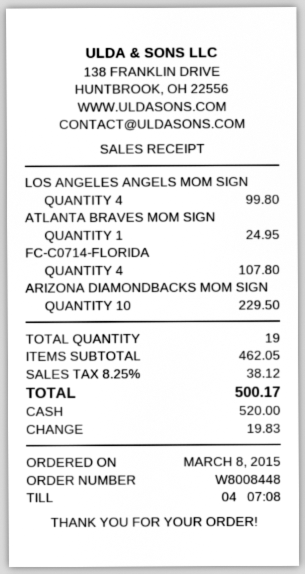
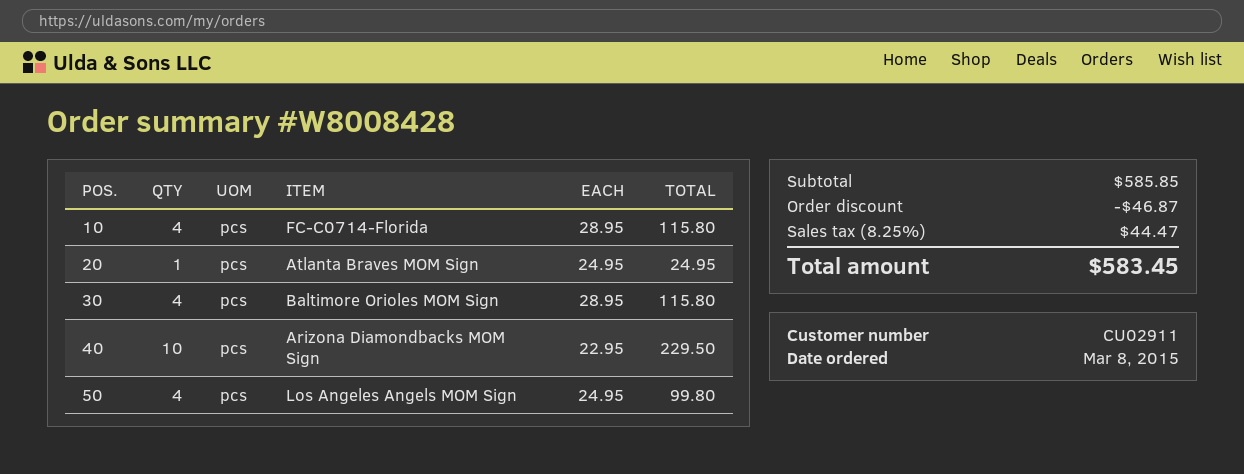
order number: W8008448 -> W8008428
FC-C0714-FLORIDA: 4 for 107.80 -> 4 for 115.80
Baltimore Orioles MOM Sign: none -> 4 for 115.80
subtotal: 462.05 -> 585.85
discount: none -> 46.87
tax: 8.25% = 38.12 -> 8.25% = 44.47
total: 500.17 -> 583.45

